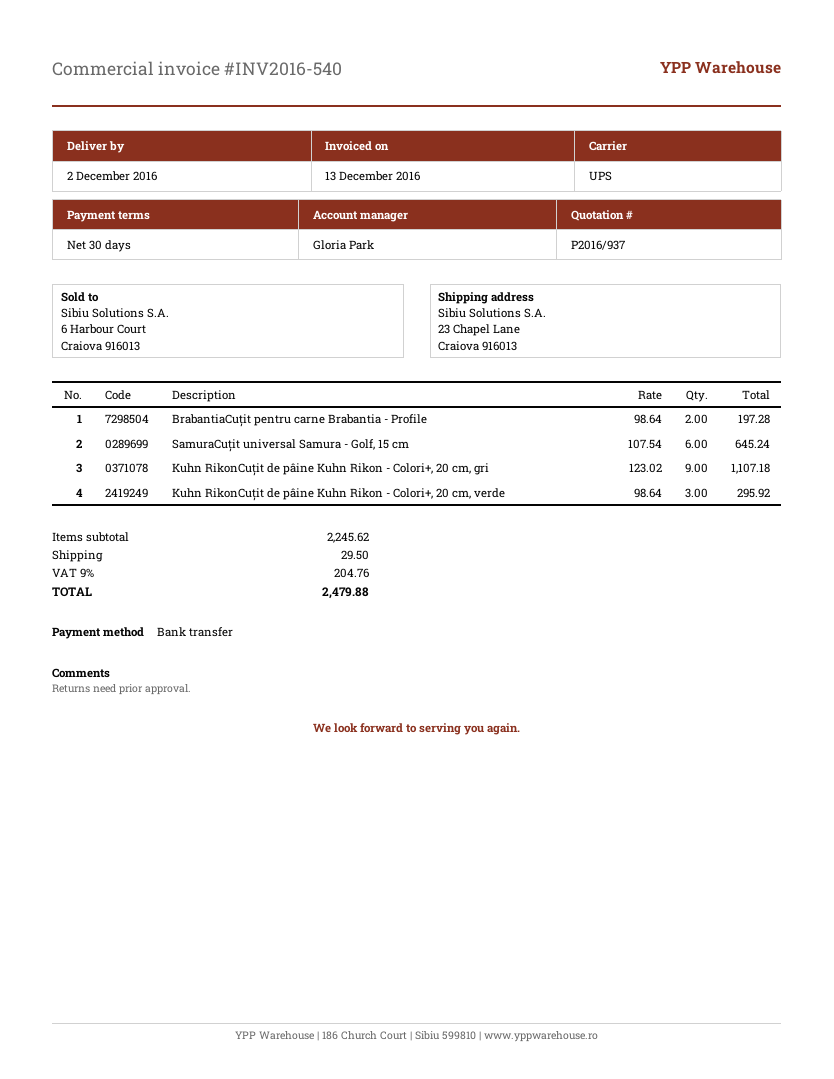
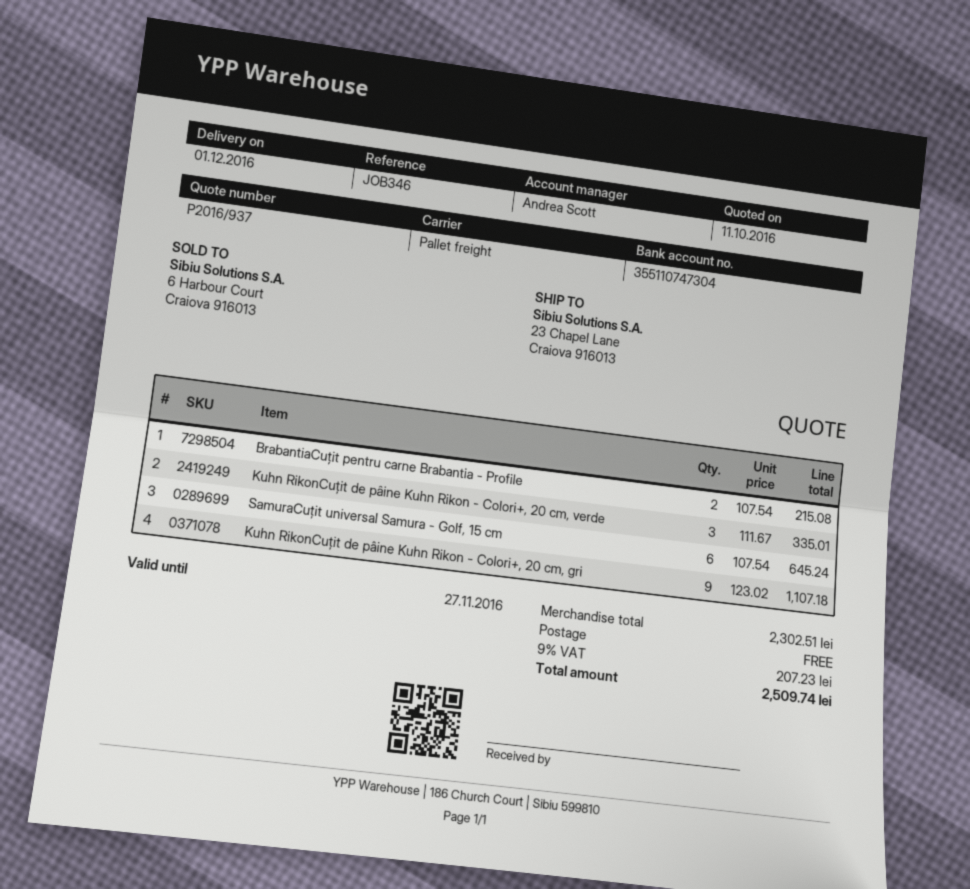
delivery date: 2016-12-02 -> 2016-12-01
sales rep: Gloria Park -> Andrea Scott
shipping method: UPS -> pallet freight
BrabantiaCuțit pentru carne Brabantia - Profile: 2 x 98.64 = 197.28 -> 2 x 107.54 = 215.08
Kuhn RikonCuțit de pâine Kuhn Rikon - Colori+, 20 cm, verde: 3 x 98.64 = 295.92 -> 3 x 111.67 = 335.01
subtotal: 2245.62 -> 2302.51
shipping: 29.50 -> 0.00
tax: 9% = 204.76 -> 9% = 207.23
total: 2479.88 -> 2509.74

